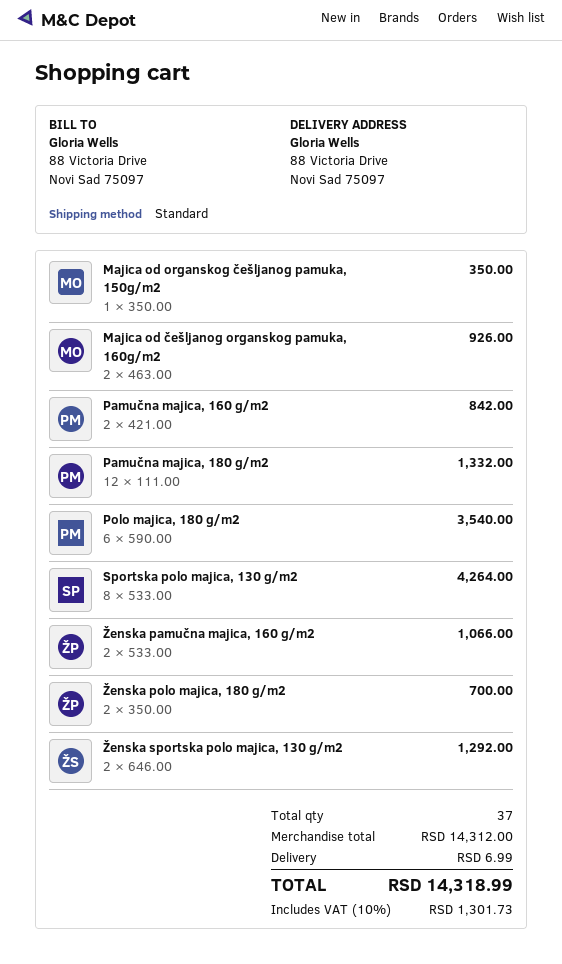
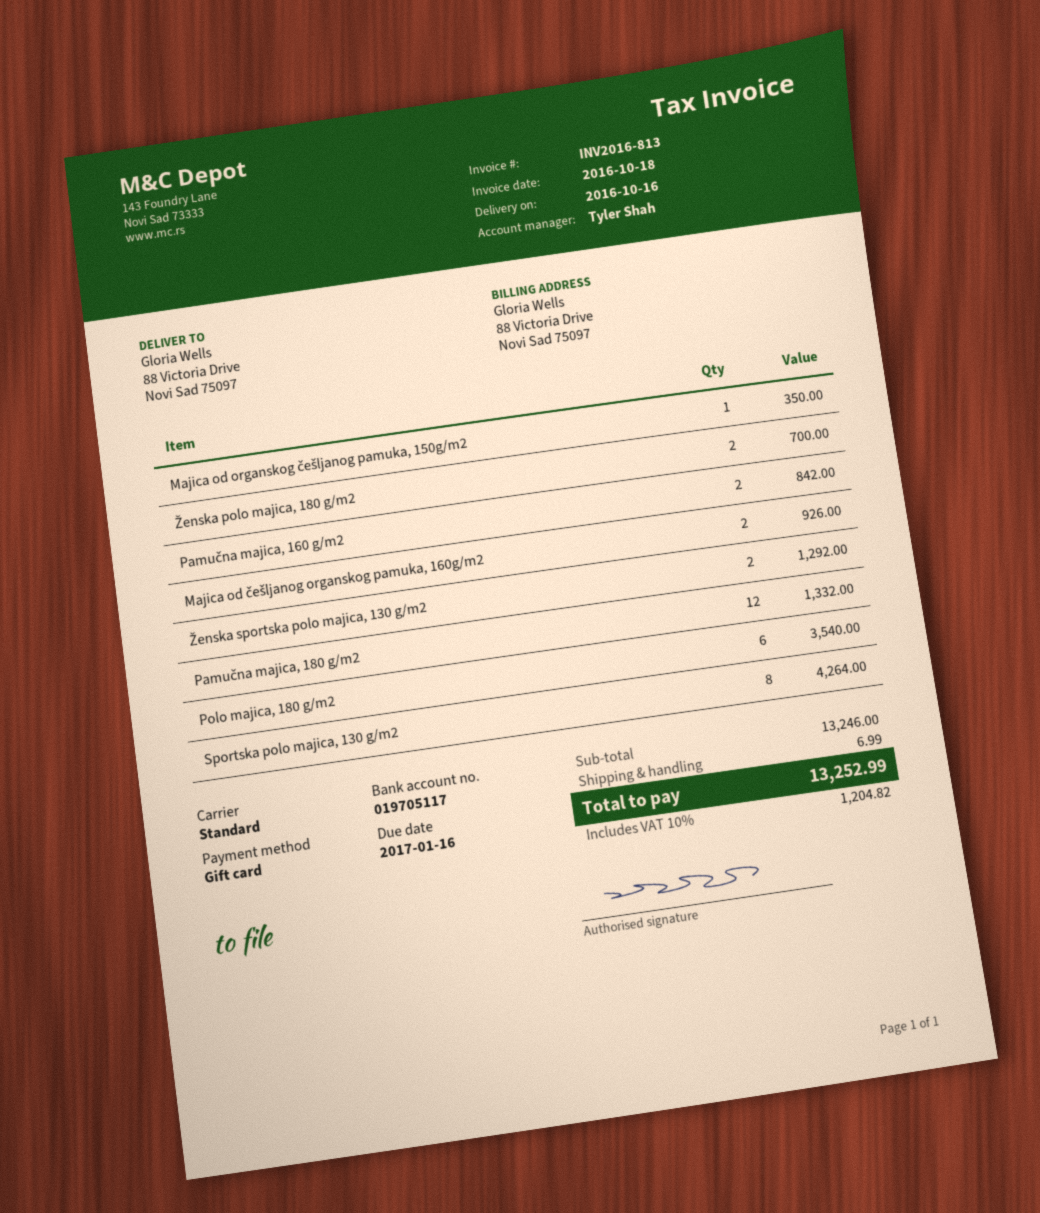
Ženska pamučna majica, 160 g/m2: 2 for 1066.00 -> none
subtotal: 14312.00 -> 13246.00
tax: 10% = 1301.73 -> 10% = 1204.82
total: 14318.99 -> 13252.99

